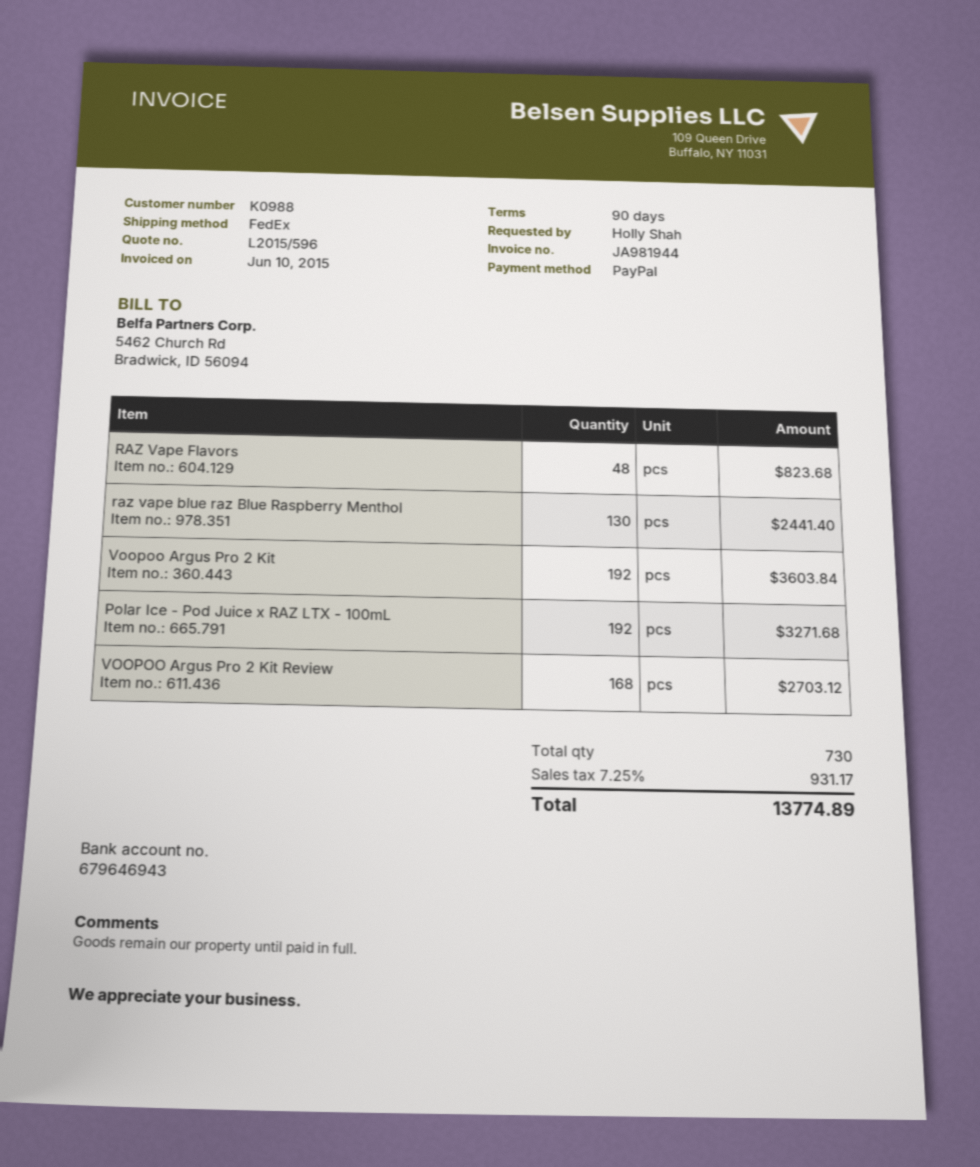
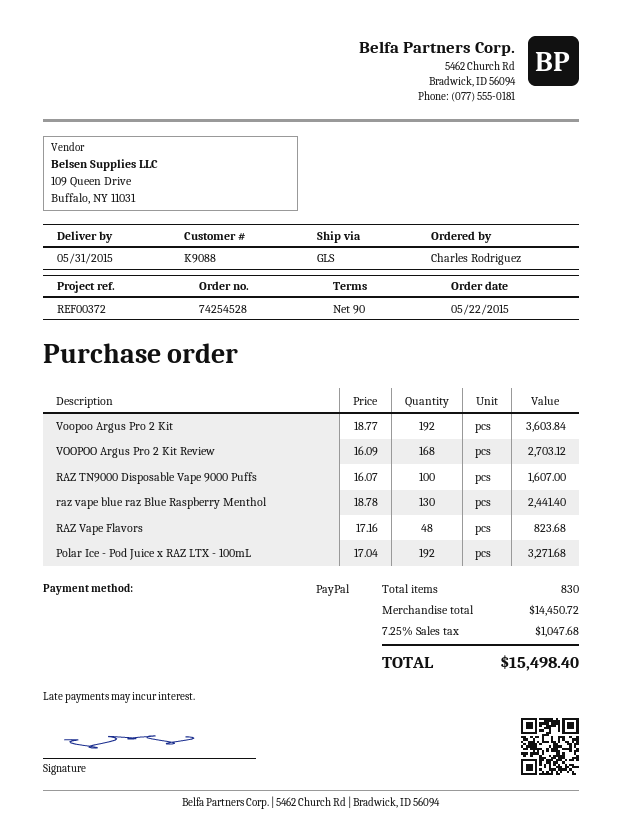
customer number: K0988 -> K9088
ordered by: Holly Shah -> Charles Rodriguez
shipping method: FedEx -> GLS
RAZ TN9000 Disposable Vape 9000 Puffs: none -> 100 for 1607.00
total quantity: 730 -> 830
tax: 7.25% = 931.17 -> 7.25% = 1047.68
total: 13774.89 -> 15498.40

